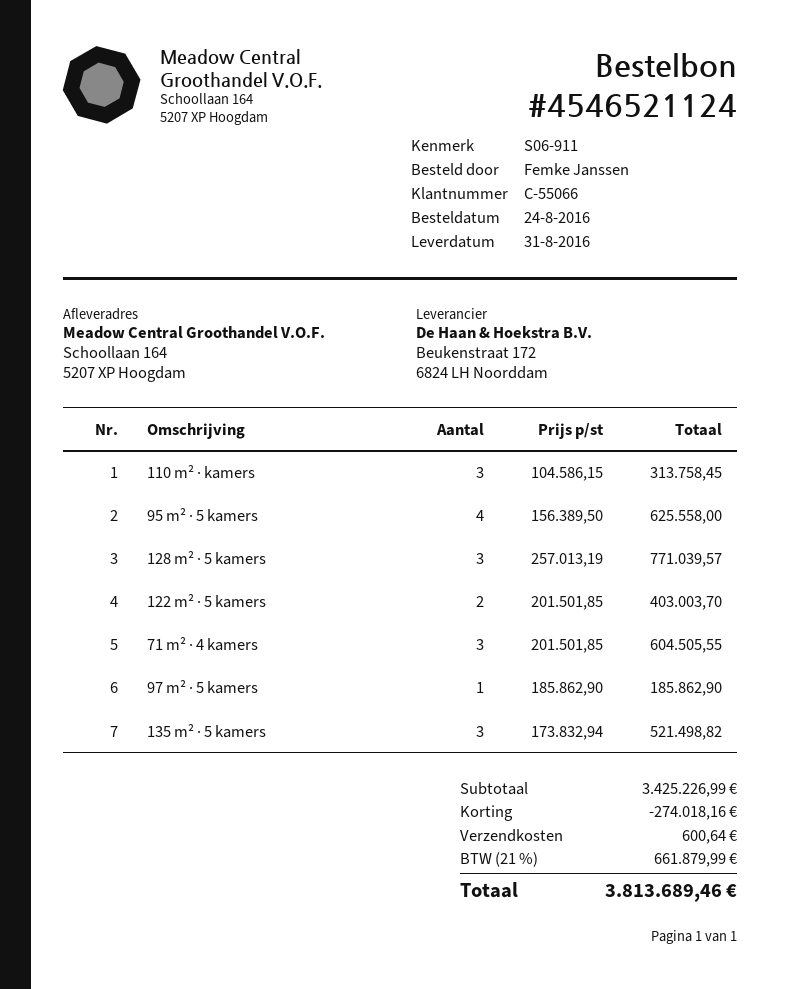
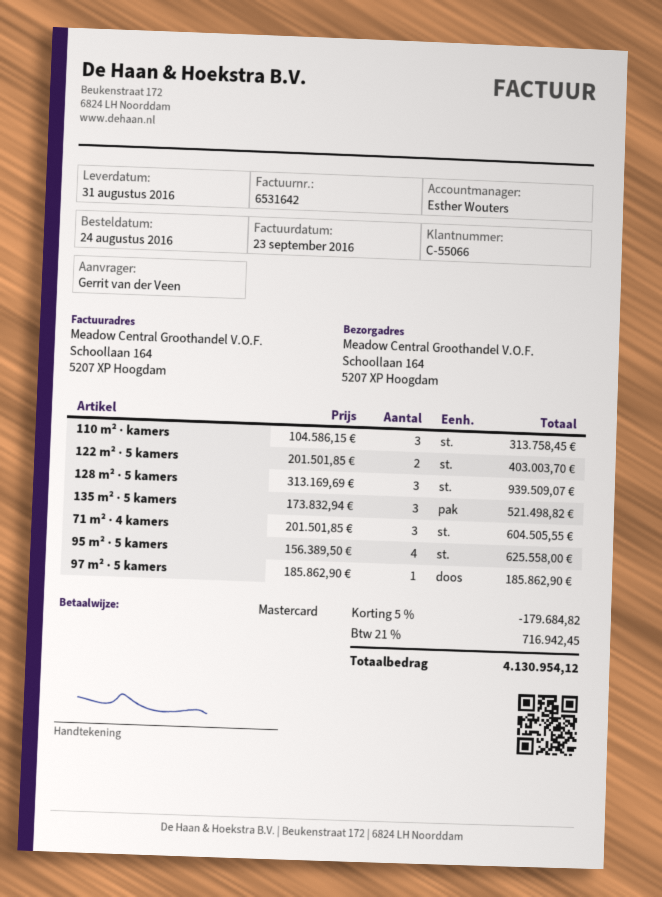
ordered by: Femke Janssen -> Gerrit van der Veen
128 m² · 5 kamers: 3 x 257013.19 = 771039.57 -> 3 x 313169.69 = 939509.07
discount: 274018.16 -> 179684.82
shipping: 600.64 -> none
tax: 21% = 661879.99 -> 21% = 716942.45
total: 3813689.46 -> 4130954.12

